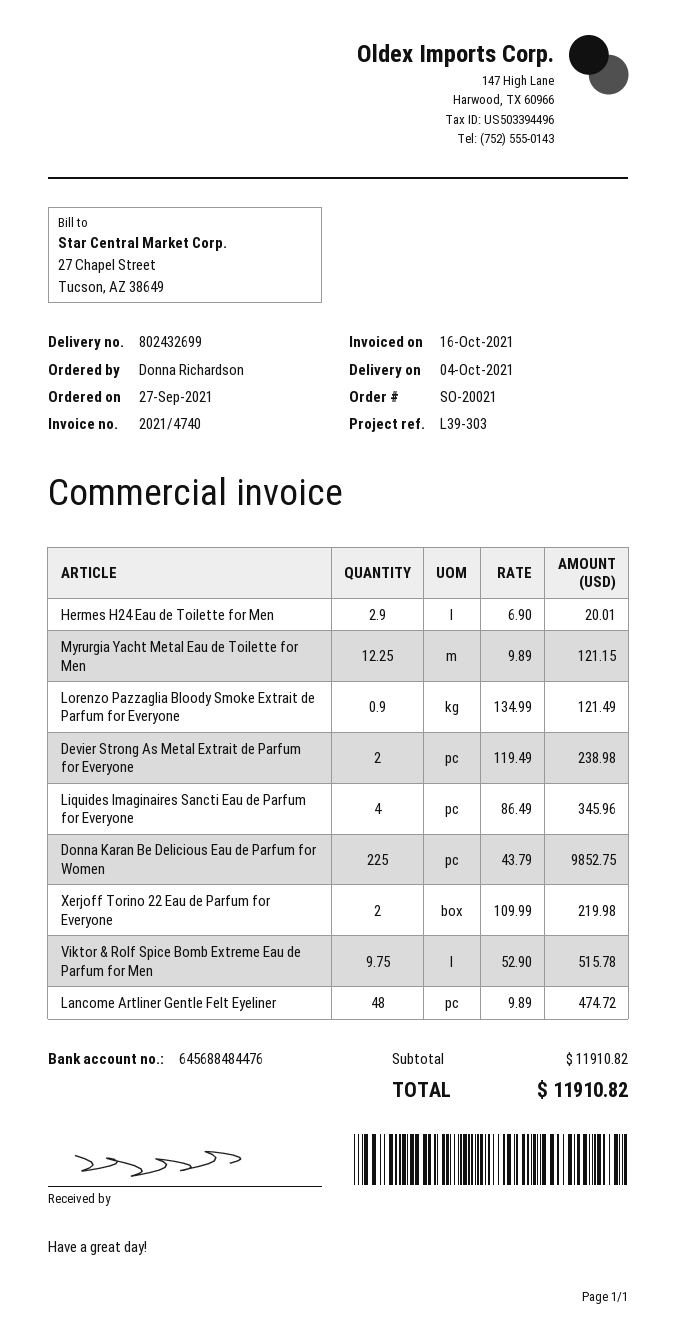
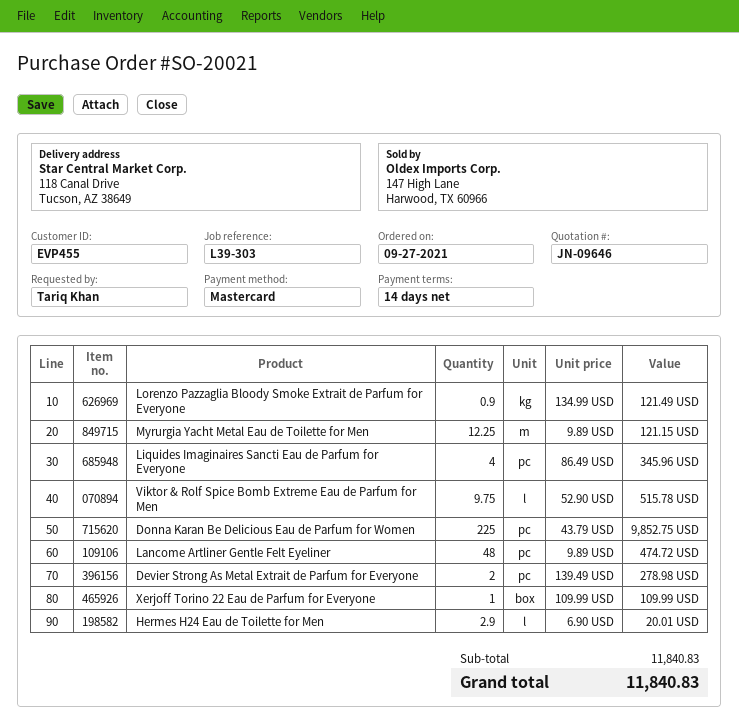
ordered by: Donna Richardson -> Tariq Khan
Devier Strong As Metal Extrait de Parfum for Everyone: 2 x 119.49 = 238.98 -> 2 x 139.49 = 278.98
Xerjoff Torino 22 Eau de Parfum for Everyone: 2 x 109.99 = 219.98 -> 1 x 109.99 = 109.99
subtotal: 11910.82 -> 11840.83
total: 11910.82 -> 11840.83

